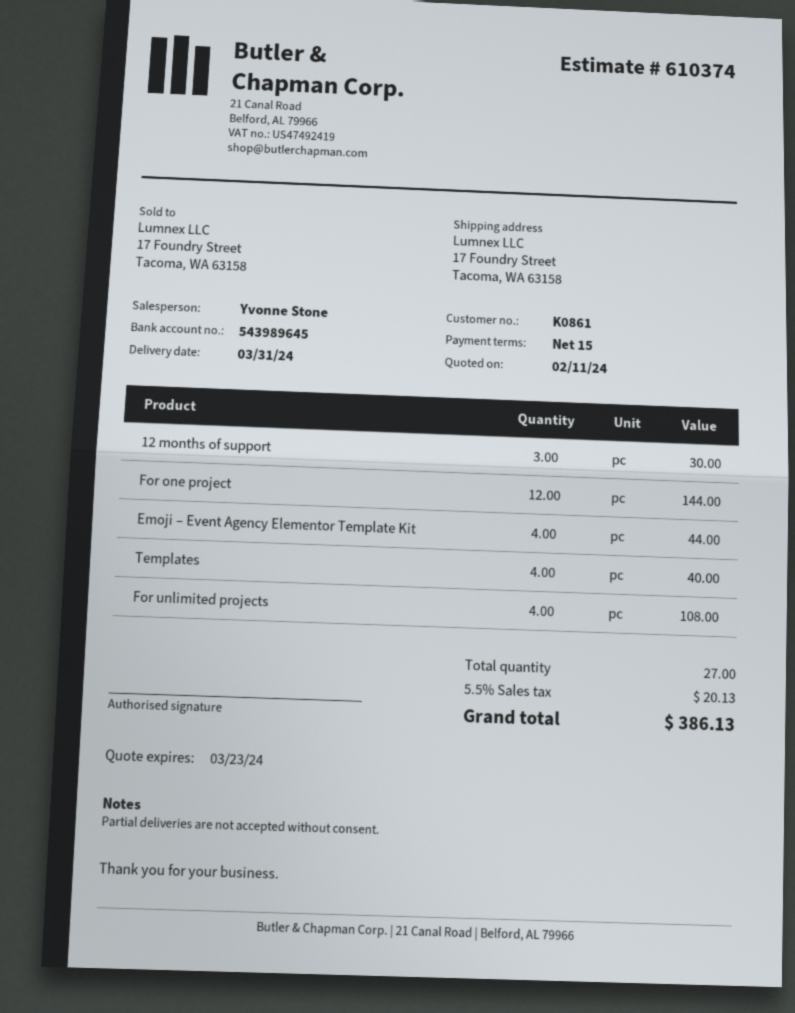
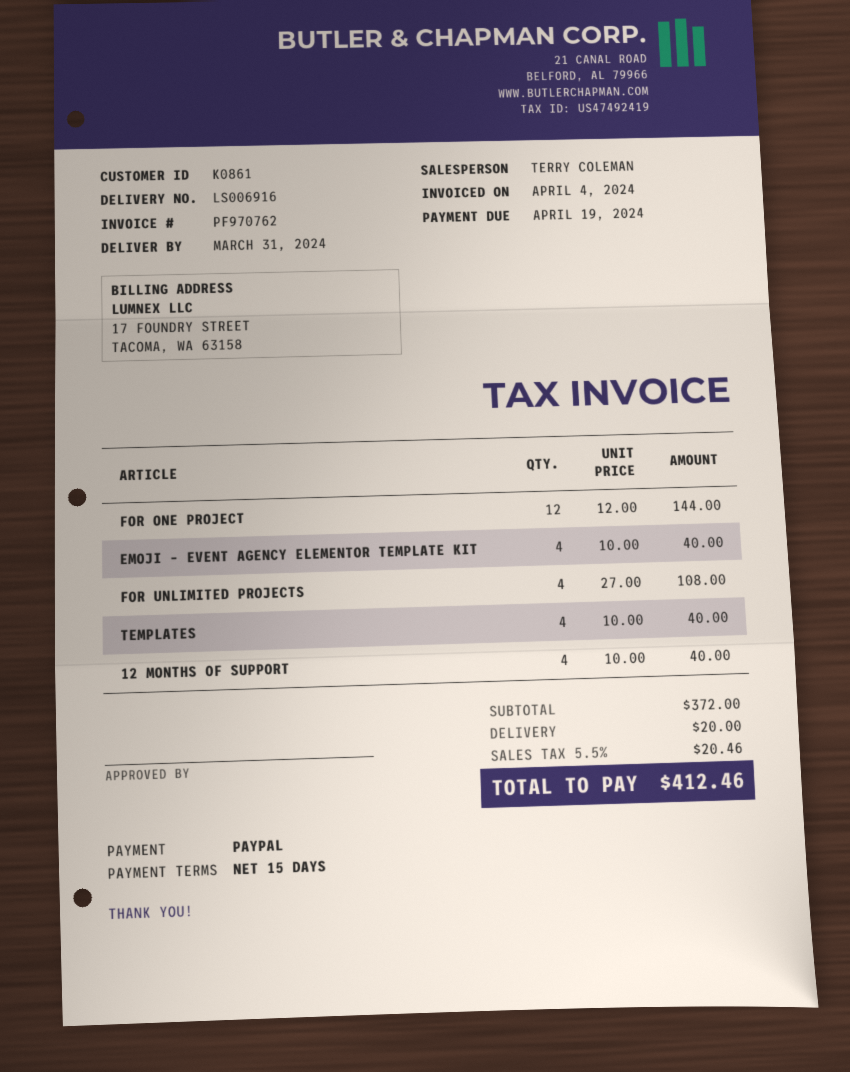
sales rep: Yvonne Stone -> TERRY COLEMAN
12 months of support: 3 for 30.00 -> 4 for 40.00
Emoji – Event Agency Elementor Template Kit: 4 for 44.00 -> 4 for 40.00
shipping: none -> 20.00
tax: 5.5% = 20.13 -> 5.5% = 20.46
total: 386.13 -> 412.46

